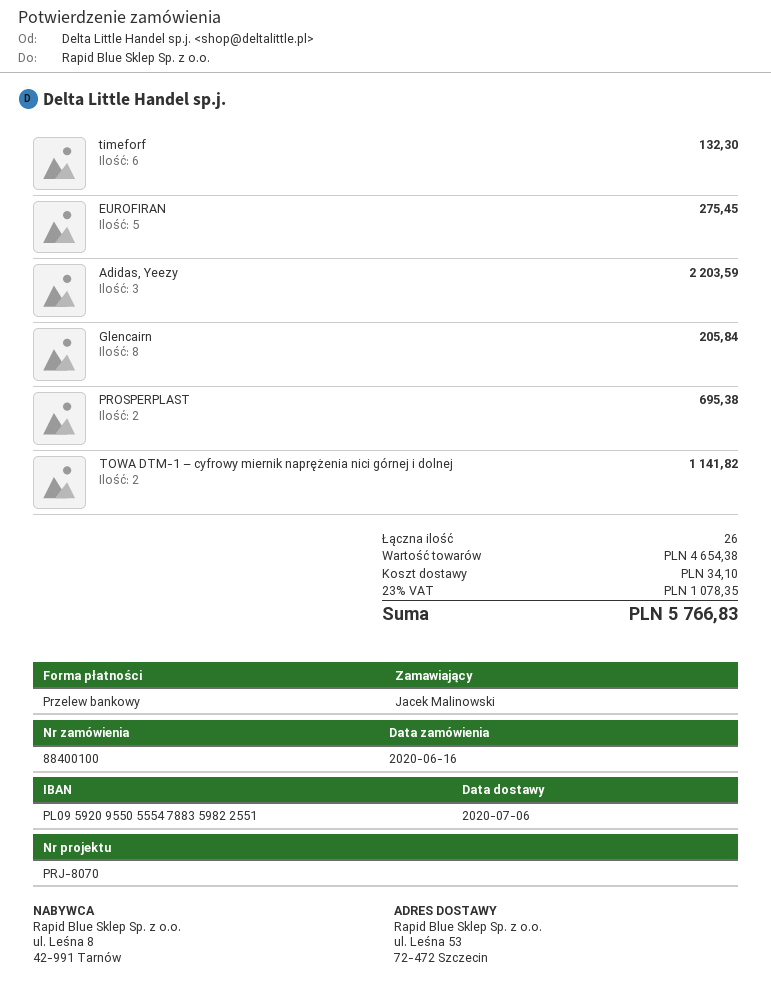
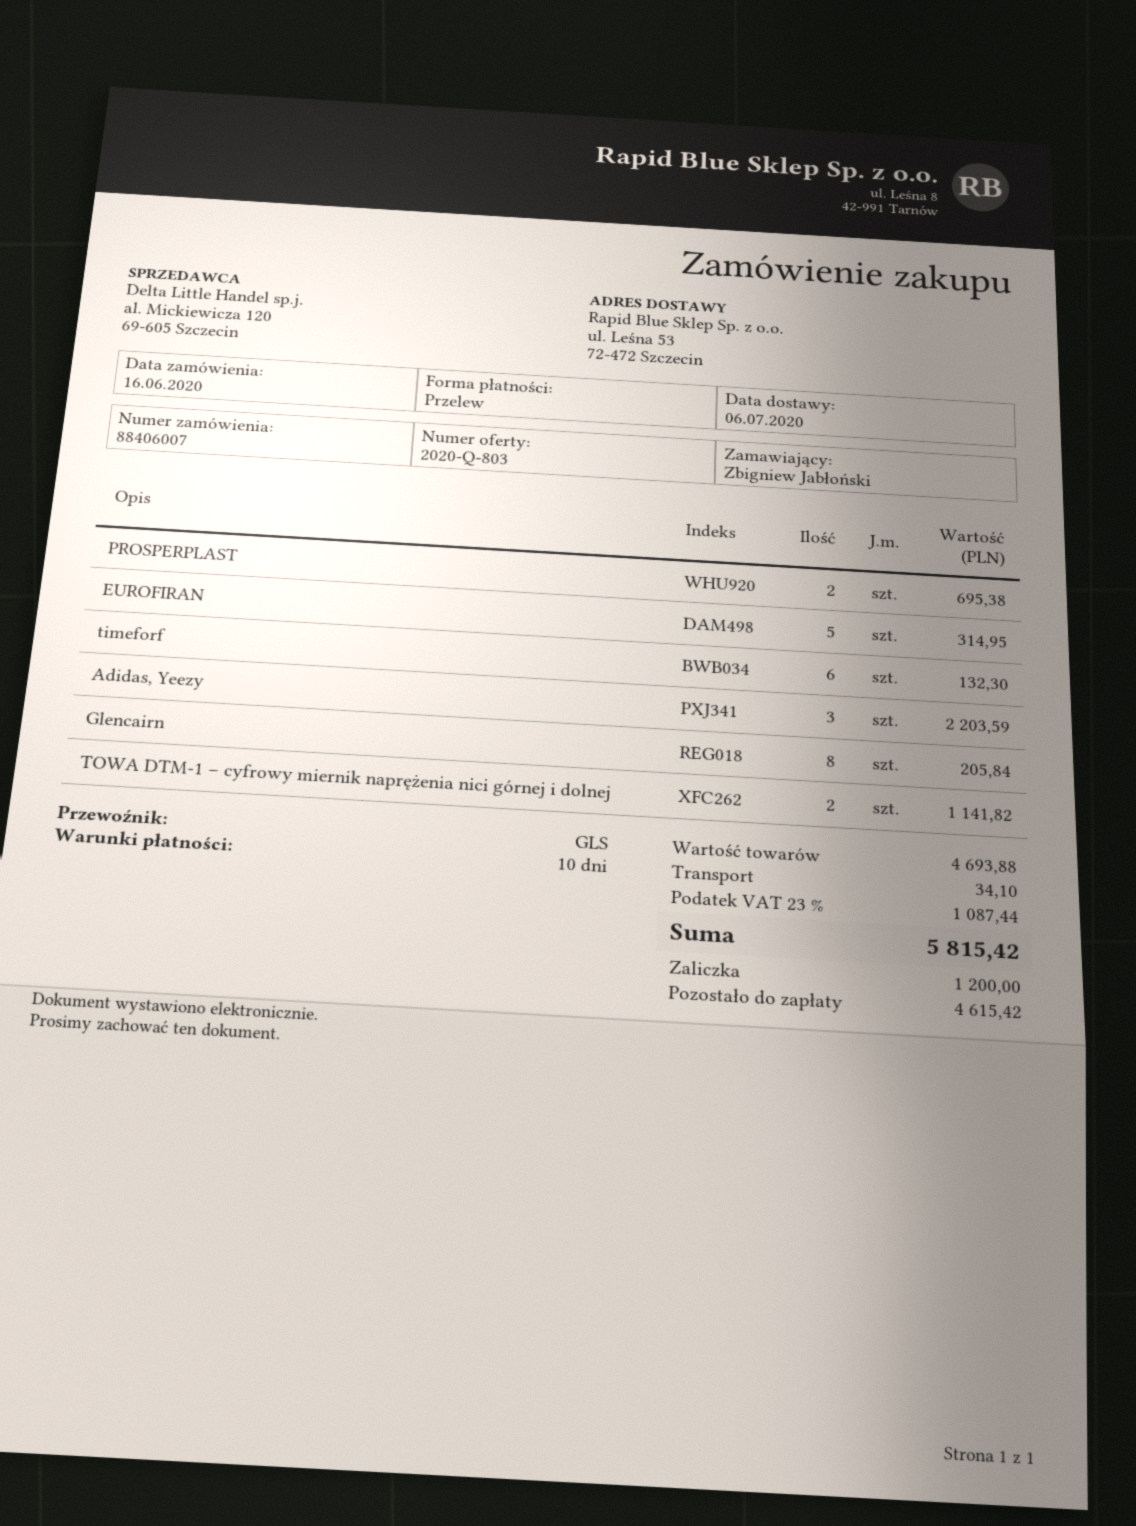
order number: 88400100 -> 88406007
ordered by: Jacek Malinowski -> Zbigniew Jabłoński
EUROFIRAN: 5 for 275.45 -> 5 for 314.95
subtotal: 4654.38 -> 4693.88
tax: 23% = 1078.35 -> 23% = 1087.44
total: 5766.83 -> 5815.42

